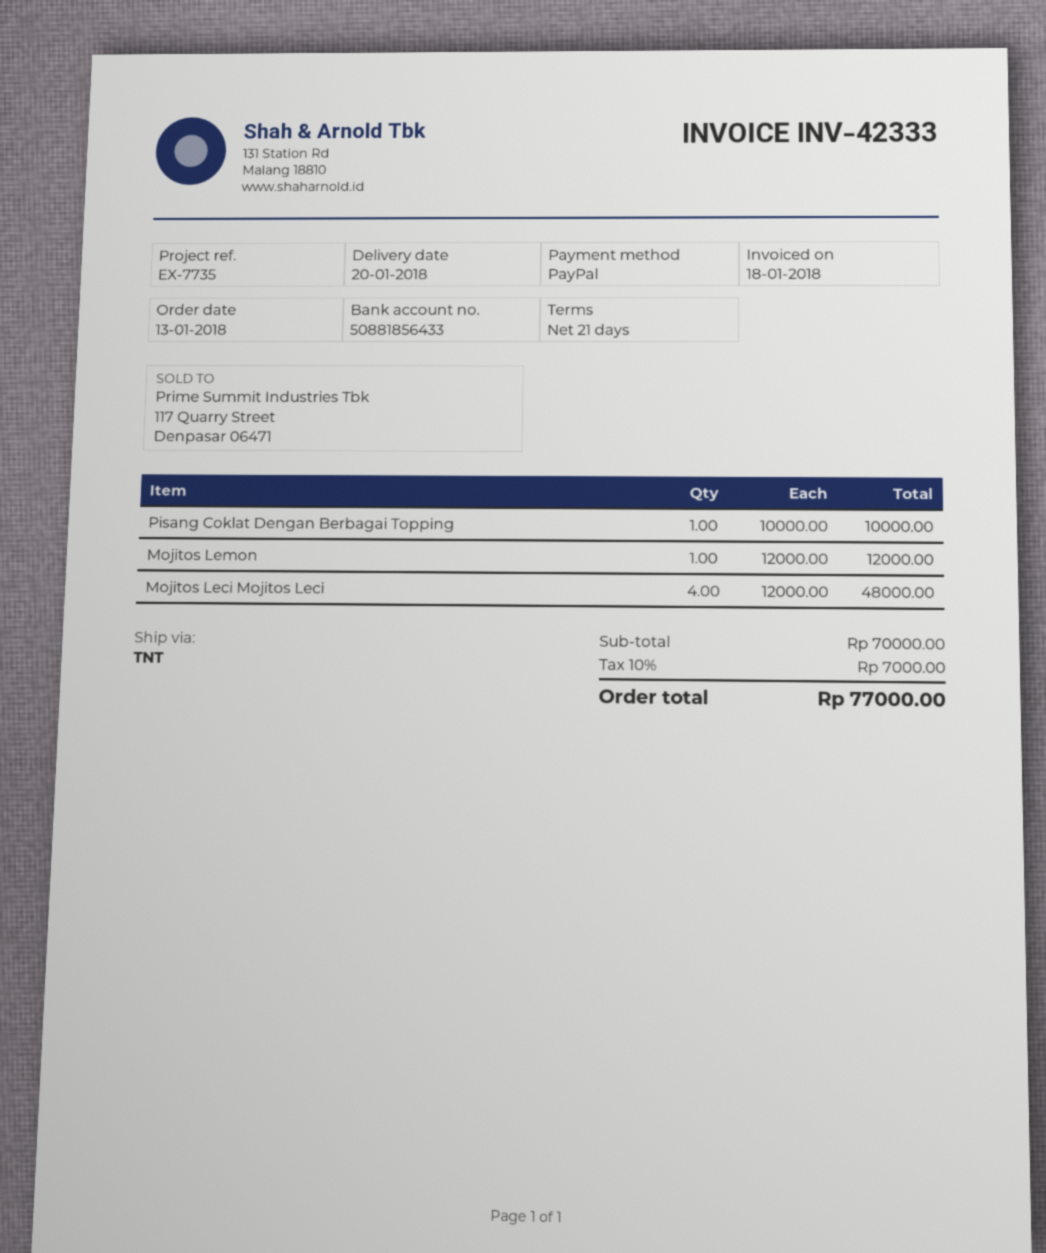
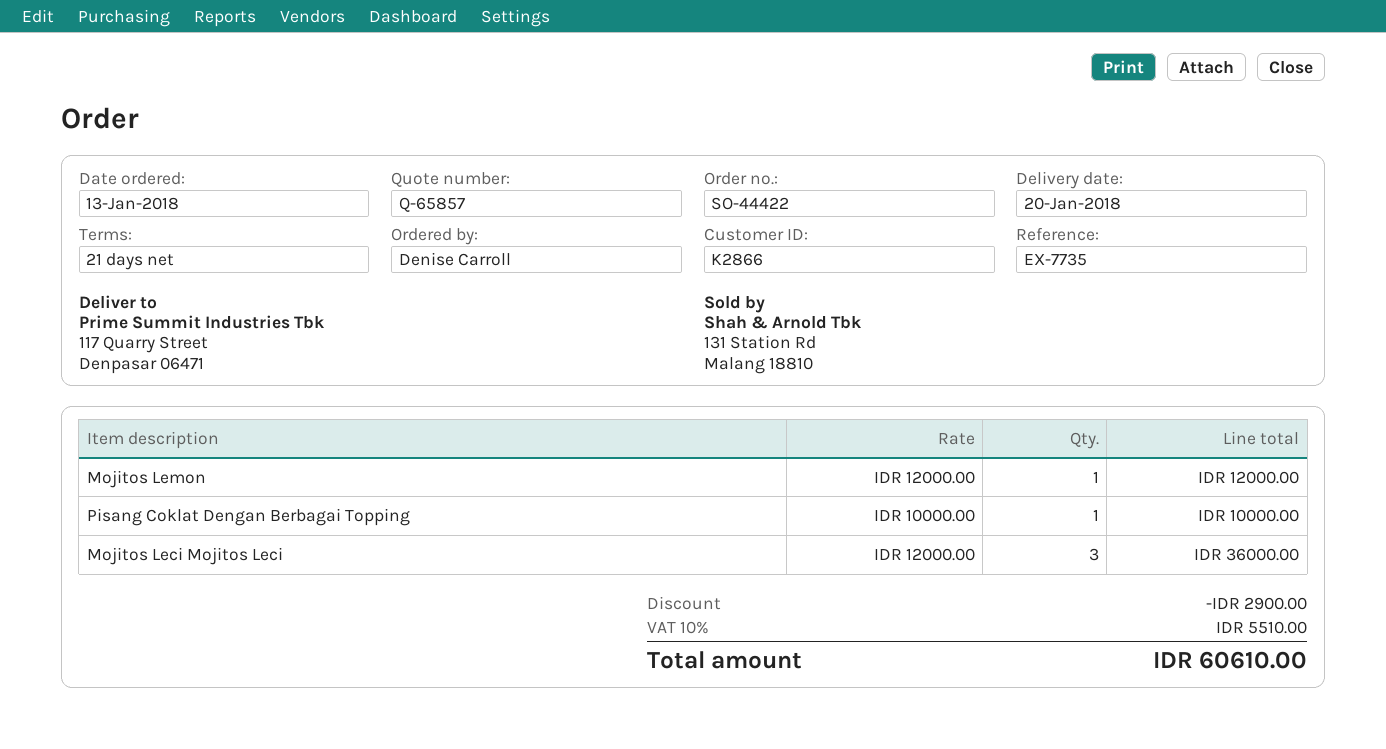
Mojitos Leci Mojitos Leci: 4 x 12000.00 = 48000.00 -> 3 x 12000.00 = 36000.00
discount: none -> 2900.00
tax: 10% = 7000.00 -> 10% = 5510.00
total: 77000.00 -> 60610.00

